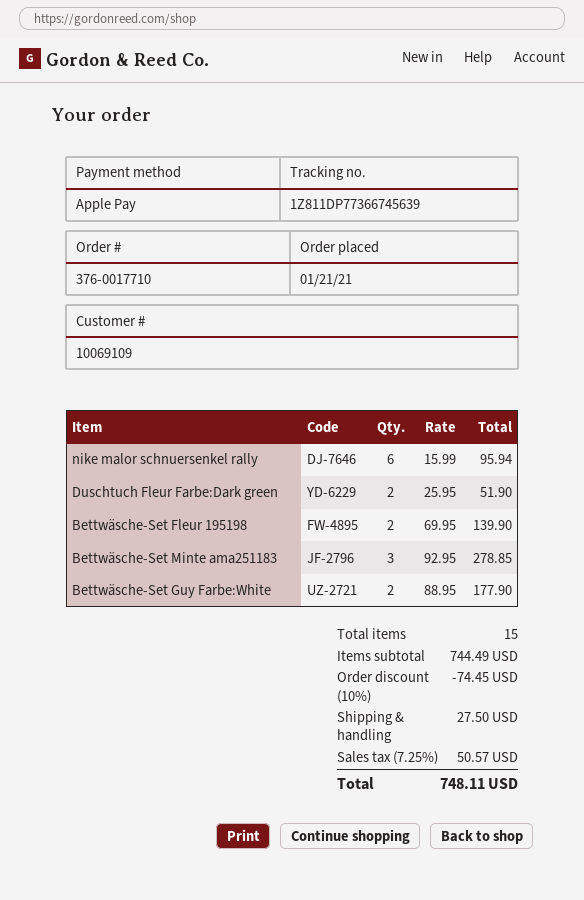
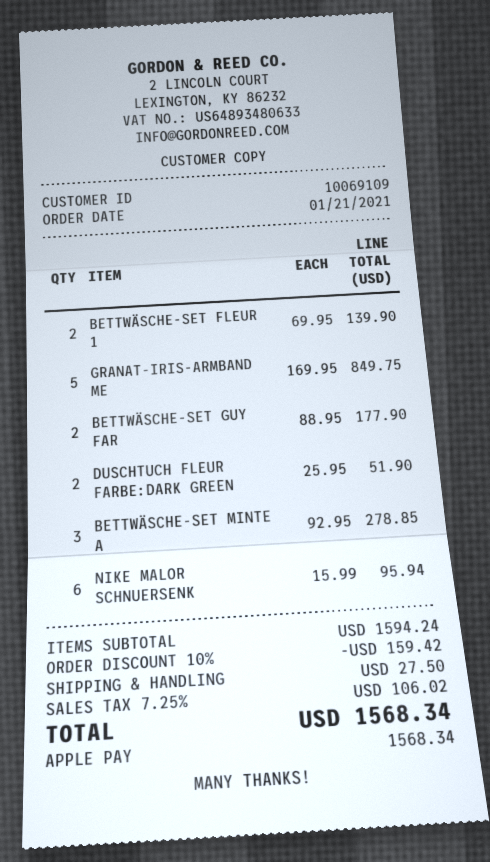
GRANAT-IRIS-ARMBAND ME: none -> 5 x 169.95 = 849.75
subtotal: 744.49 -> 1594.24
discount: 10% = 74.45 -> 10% = 159.42
tax: 7.25% = 50.57 -> 7.25% = 106.02
total: 748.11 -> 1568.34

